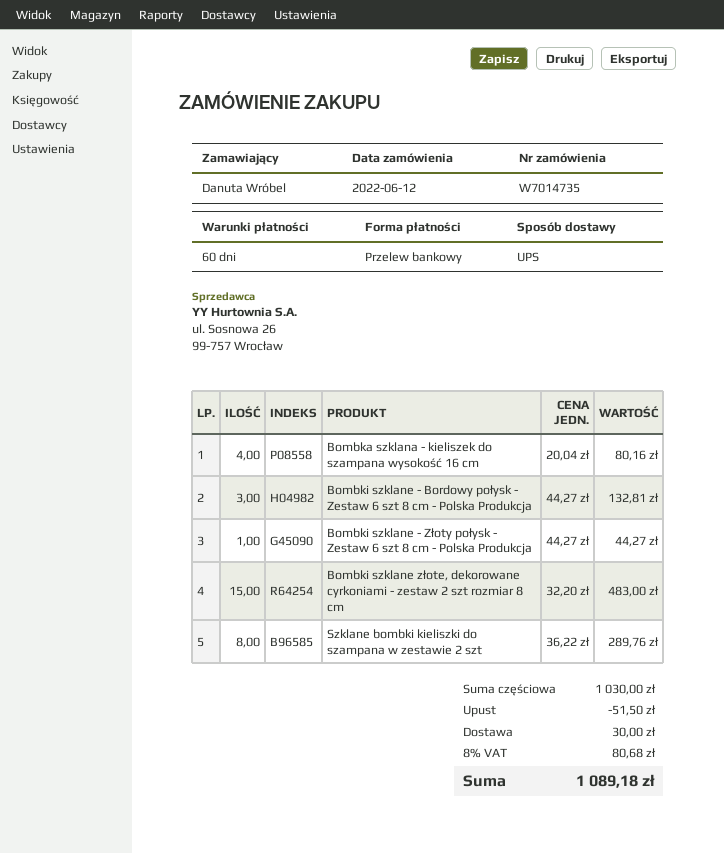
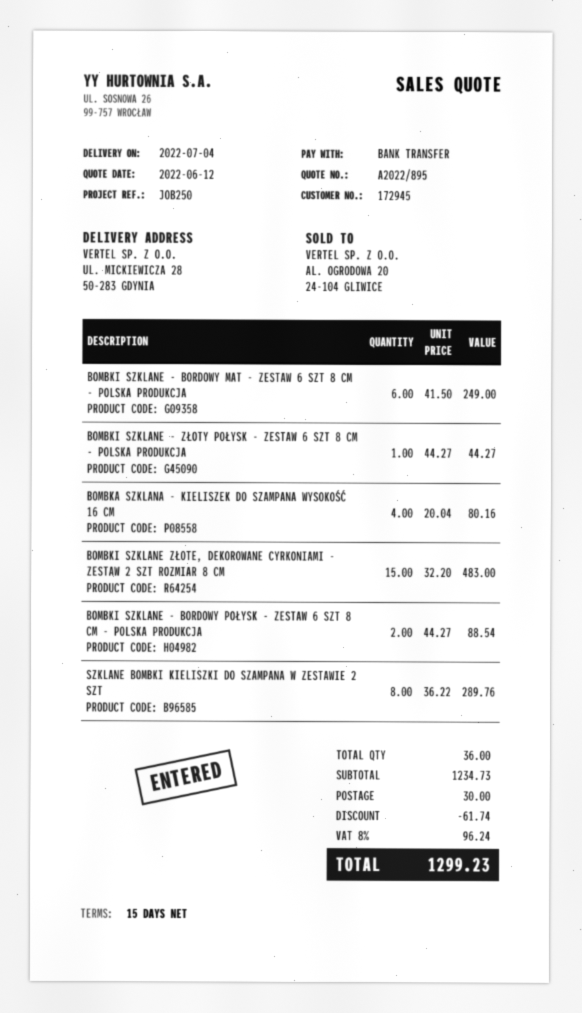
payment terms: 60 days -> 15 days
Bombki szklane - Bordowy połysk - Zestaw 6 szt 8 cm - Polska Produkcja: 3 x 44.27 = 132.81 -> 2 x 44.27 = 88.54
BOMBKI SZKLANE - BORDOWY MAT - ZESTAW 6 SZT 8 CM - POLSKA PRODUKCJA: none -> 6 x 41.50 = 249.00
subtotal: 1030.00 -> 1234.73
discount: 51.50 -> 61.74
tax: 8% = 80.68 -> 8% = 96.24
total: 1089.18 -> 1299.23

